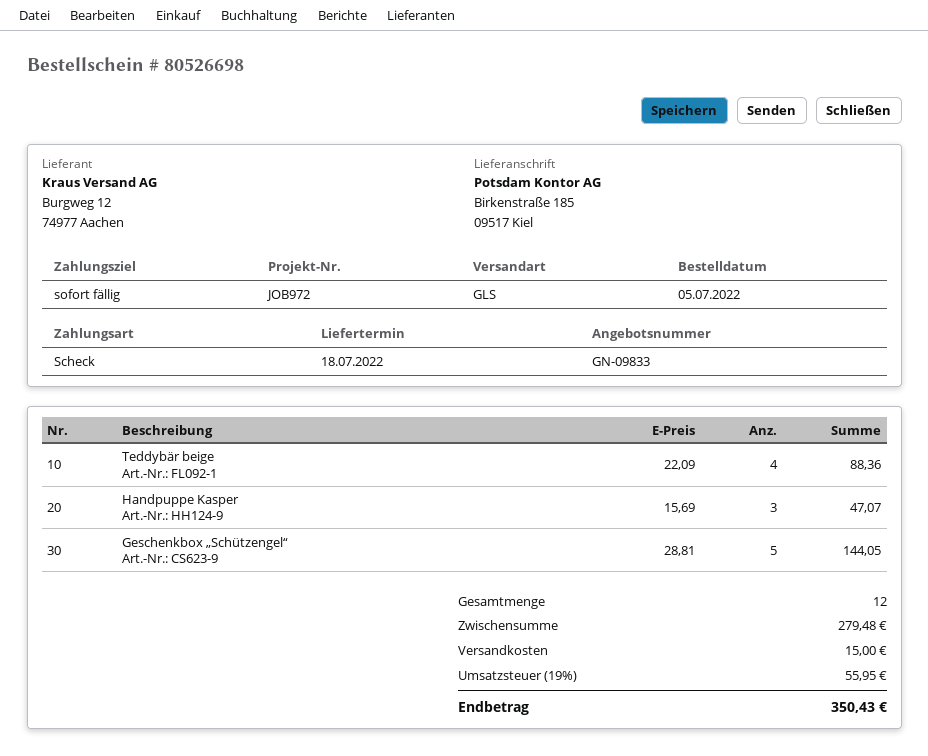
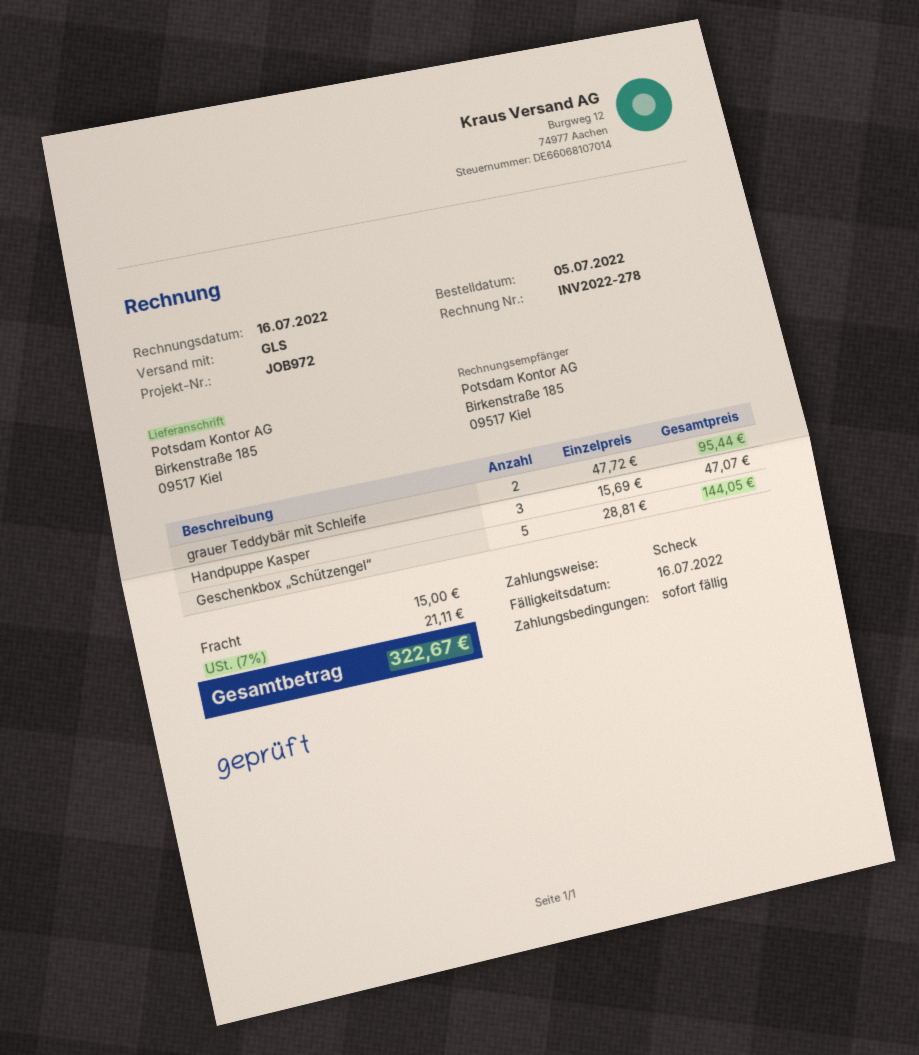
Teddybär beige: 4 x 22.09 = 88.36 -> none
grauer Teddybär mit Schleife: none -> 2 x 47.72 = 95.44
tax: 19% = 55.95 -> 7% = 21.11
total: 350.43 -> 322.67

